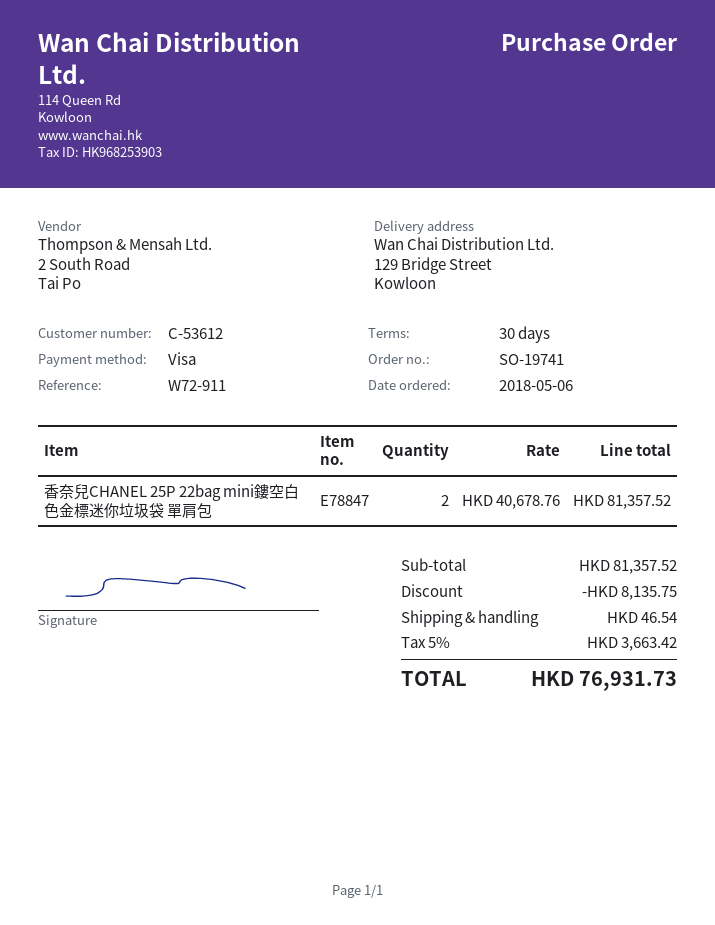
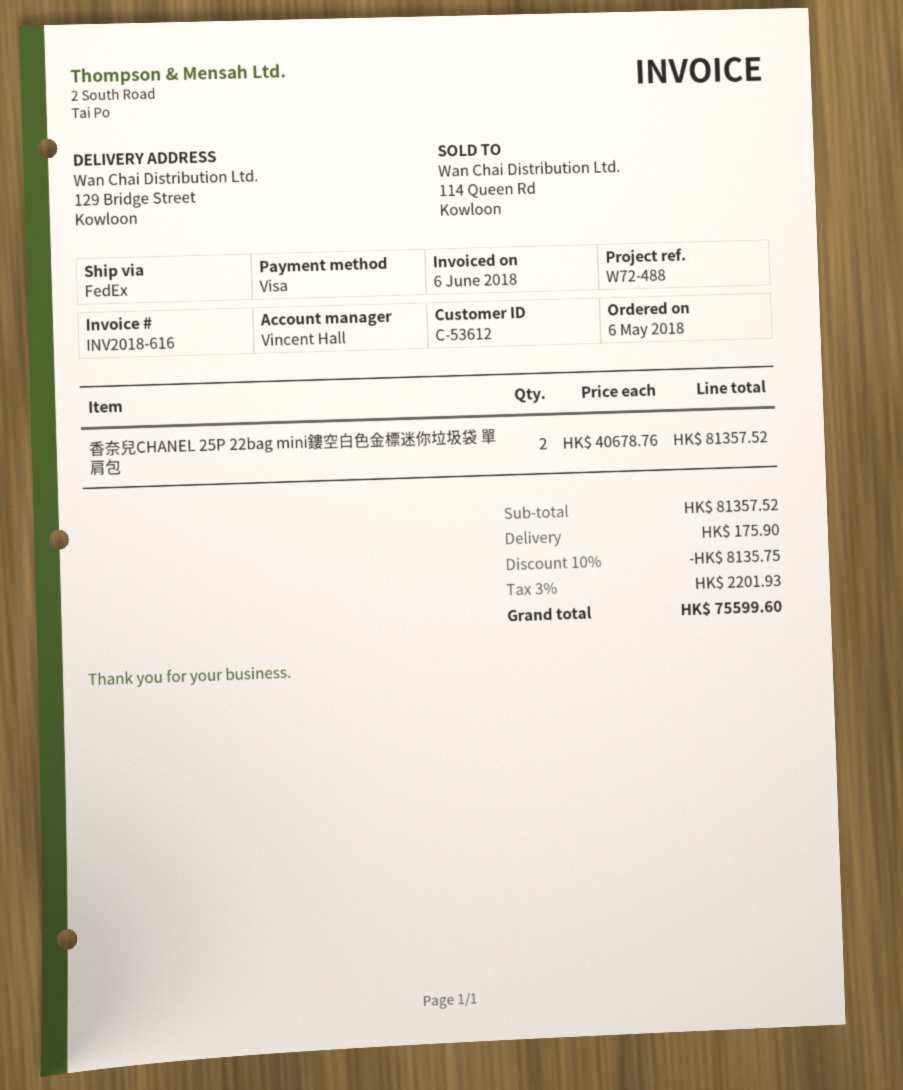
reference: W72-911 -> W72-488
shipping: 46.54 -> 175.90
tax: 5% = 3663.42 -> 3% = 2201.93
total: 76931.73 -> 75599.60

